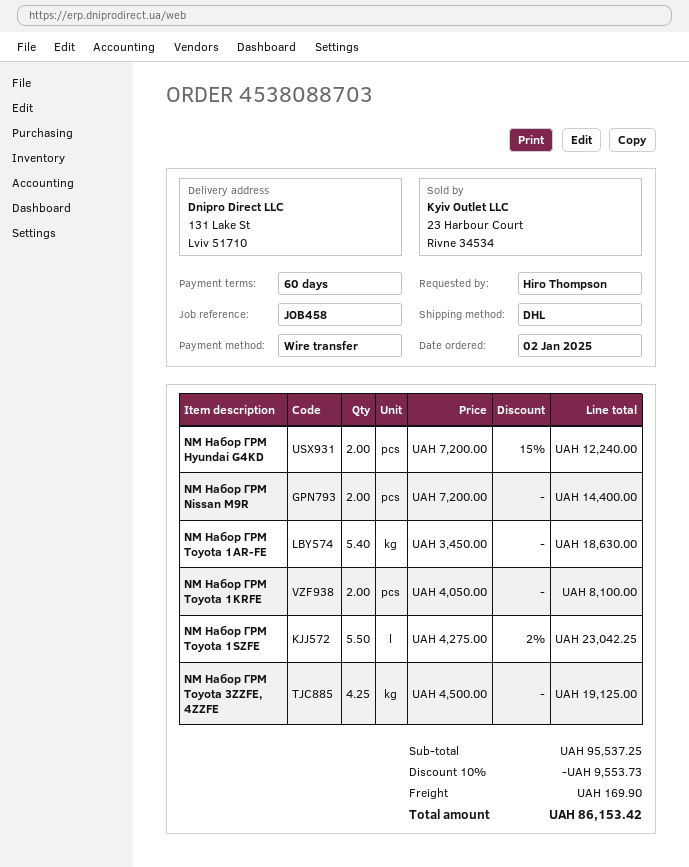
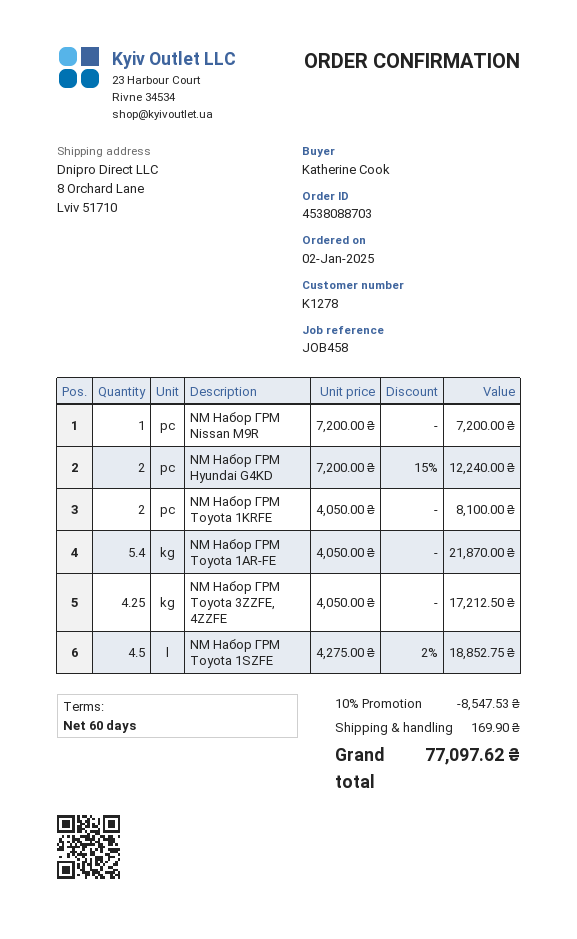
ordered by: Hiro Thompson -> Katherine Cook
ship to: 131 Lake St, Lviv 51710 -> 8 Orchard Lane, Lviv 51710
NM Набор ГРМ Nissan M9R: 2 x 7200.00 = 14400.00 -> 1 x 7200.00 = 7200.00
NM Набор ГРМ Toyota 1AR-FE: 5.4 x 3450.00 = 18630.00 -> 5.4 x 4050.00 = 21870.00
NM Набор ГРМ Toyota 1SZFE: 5.5 x 4275.00 - 2% = 23042.25 -> 4.5 x 4275.00 - 2% = 18852.75
NM Набор ГРМ Toyota 3ZZFE, 4ZZFE: 4.25 x 4500.00 = 19125.00 -> 4.25 x 4050.00 = 17212.50
discount: 10% = 9553.73 -> 10% = 8547.53
total: 86153.42 -> 77097.62

